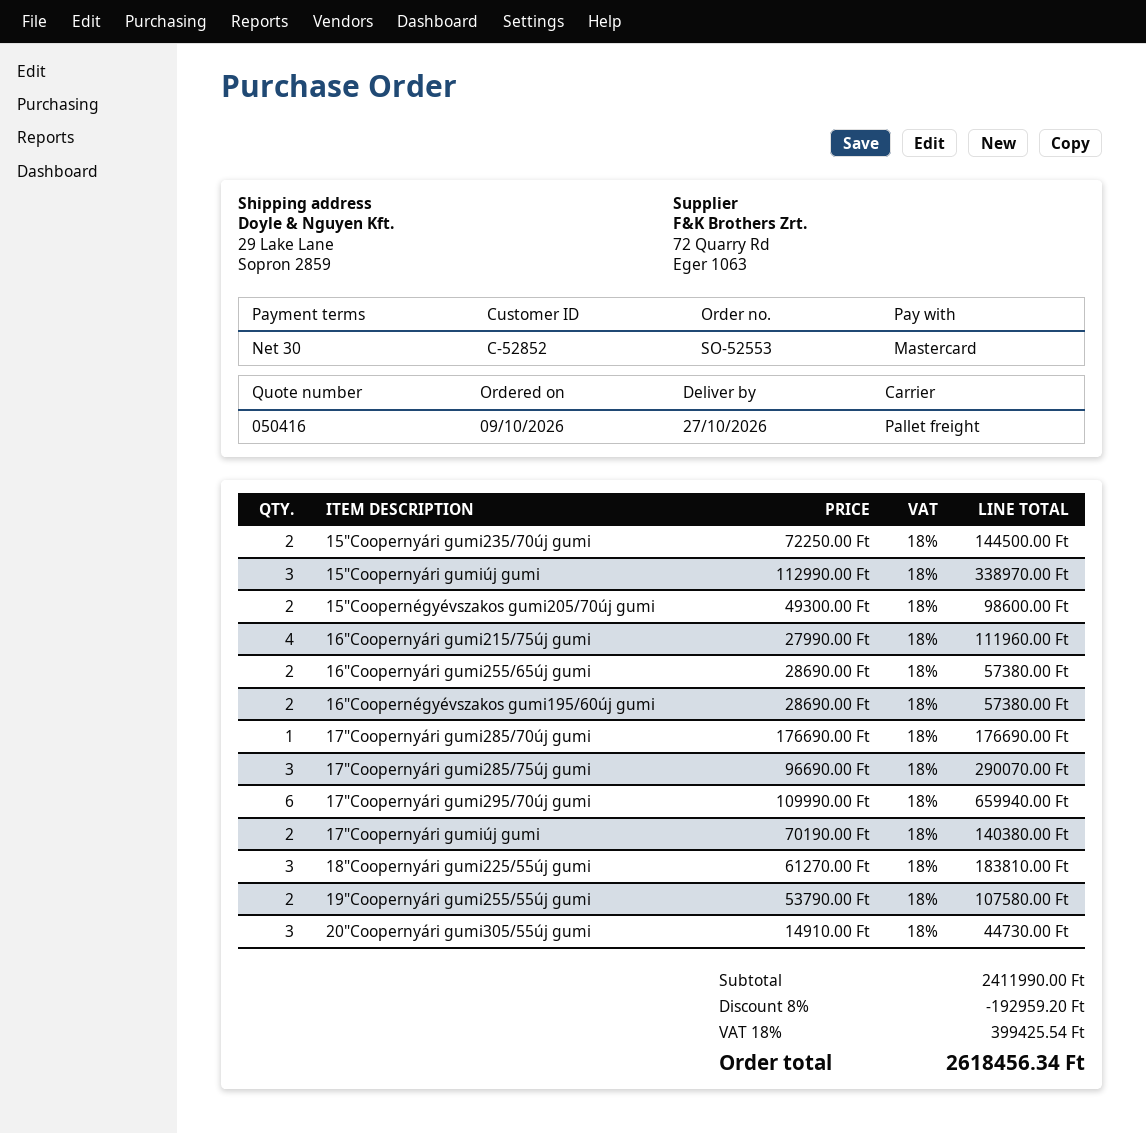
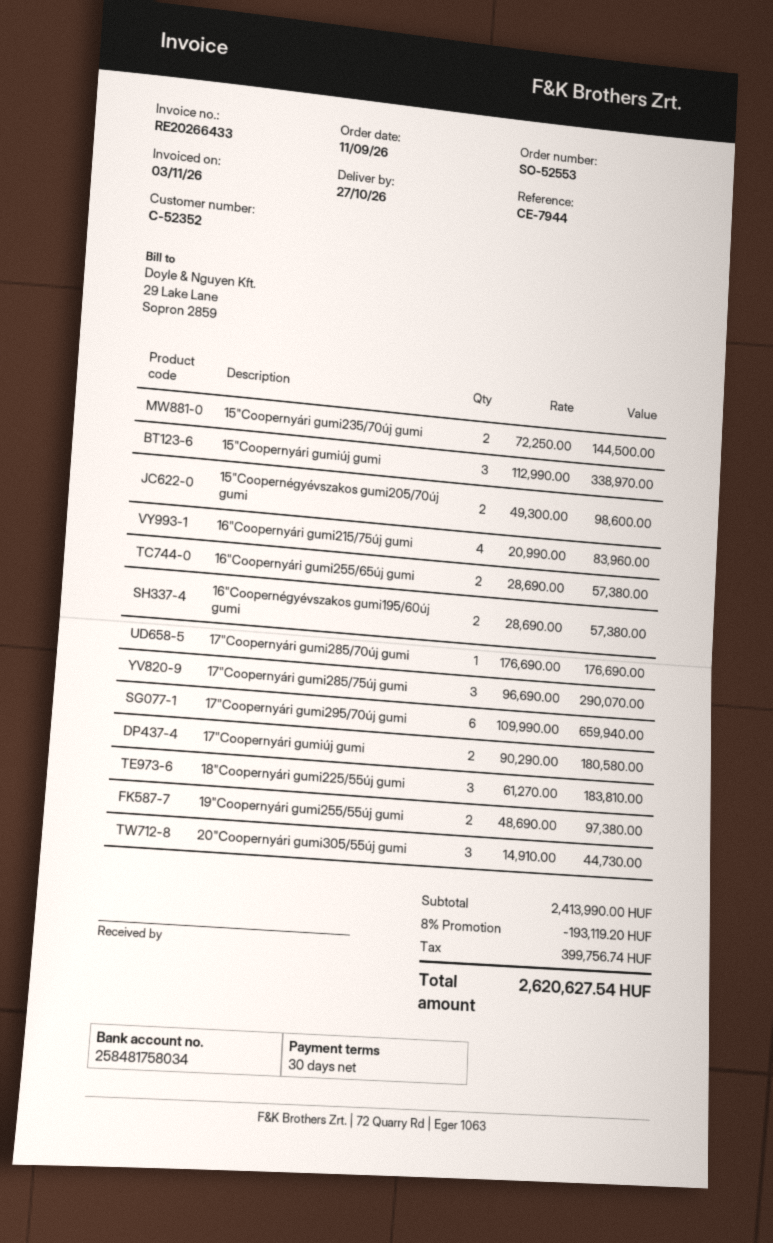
order date: 2026-10-09 -> 2026-09-11
customer number: C-52852 -> C-52352
16"Coopernyári gumi215/75új gumi: 4 x 27990.00 = 111960.00 -> 4 x 20990.00 = 83960.00
17"Coopernyári gumiúj gumi: 2 x 70190.00 = 140380.00 -> 2 x 90290.00 = 180580.00
19"Coopernyári gumi255/55új gumi: 2 x 53790.00 = 107580.00 -> 2 x 48690.00 = 97380.00
subtotal: 2411990.00 -> 2413990.00
discount: 8% = 192959.20 -> 8% = 193119.20
tax: 399425.54 -> 399756.74
total: 2618456.34 -> 2620627.54

